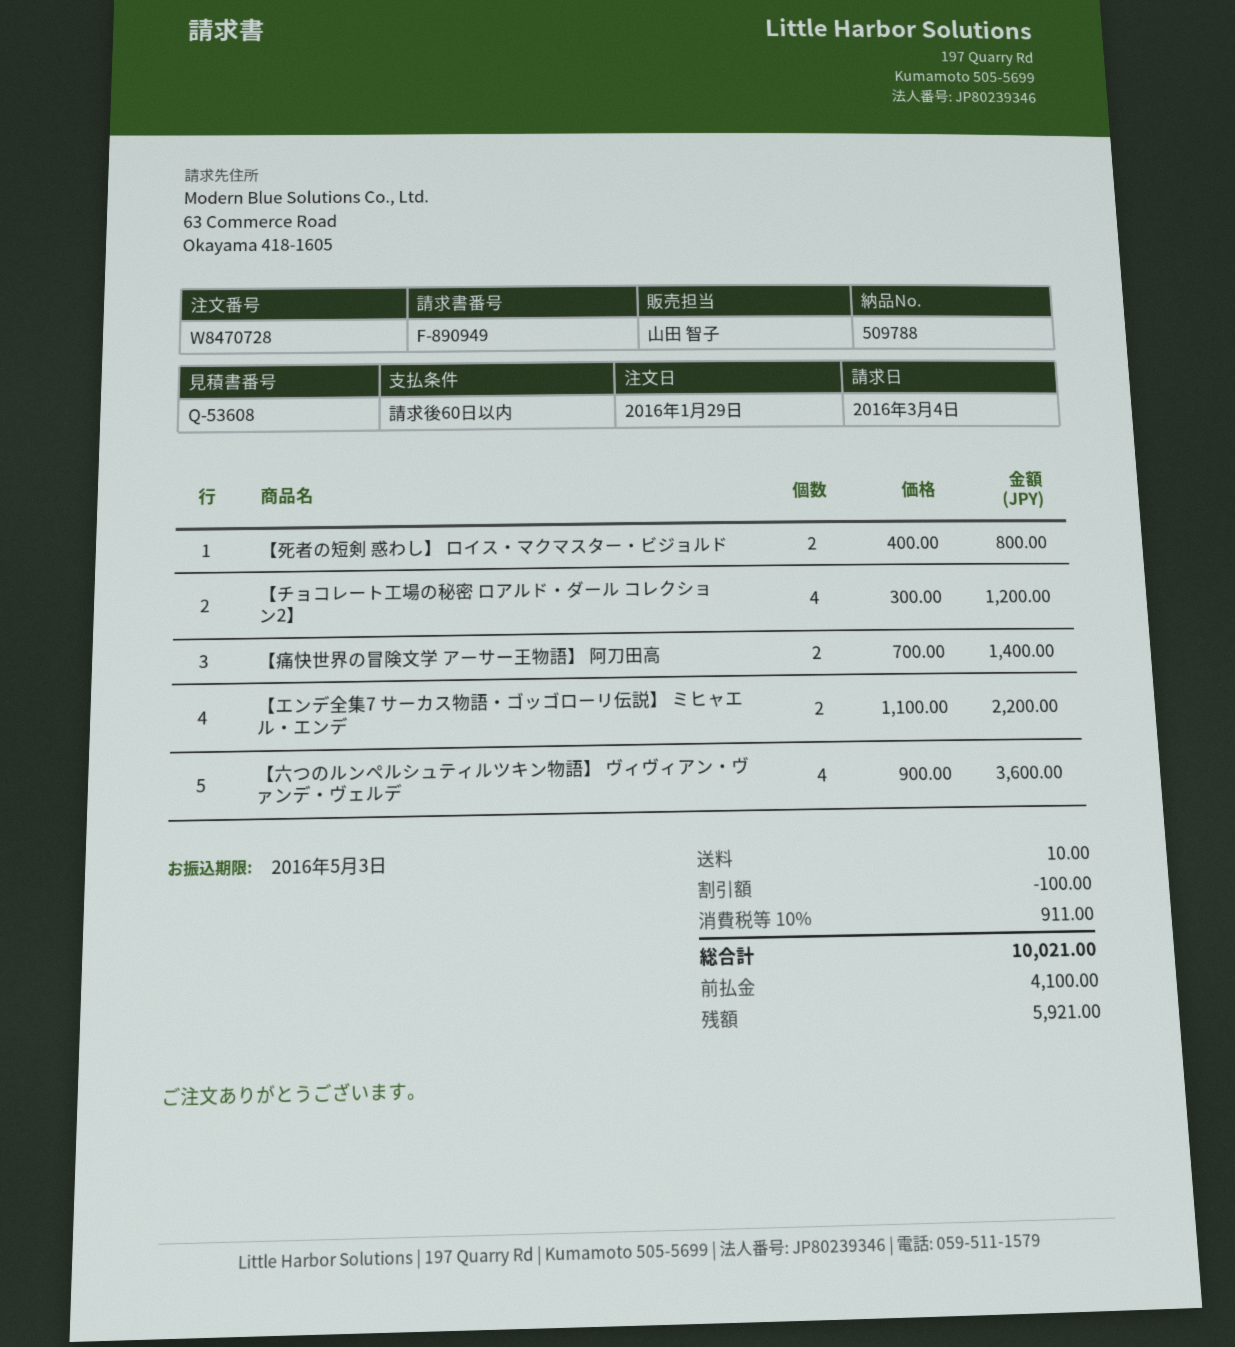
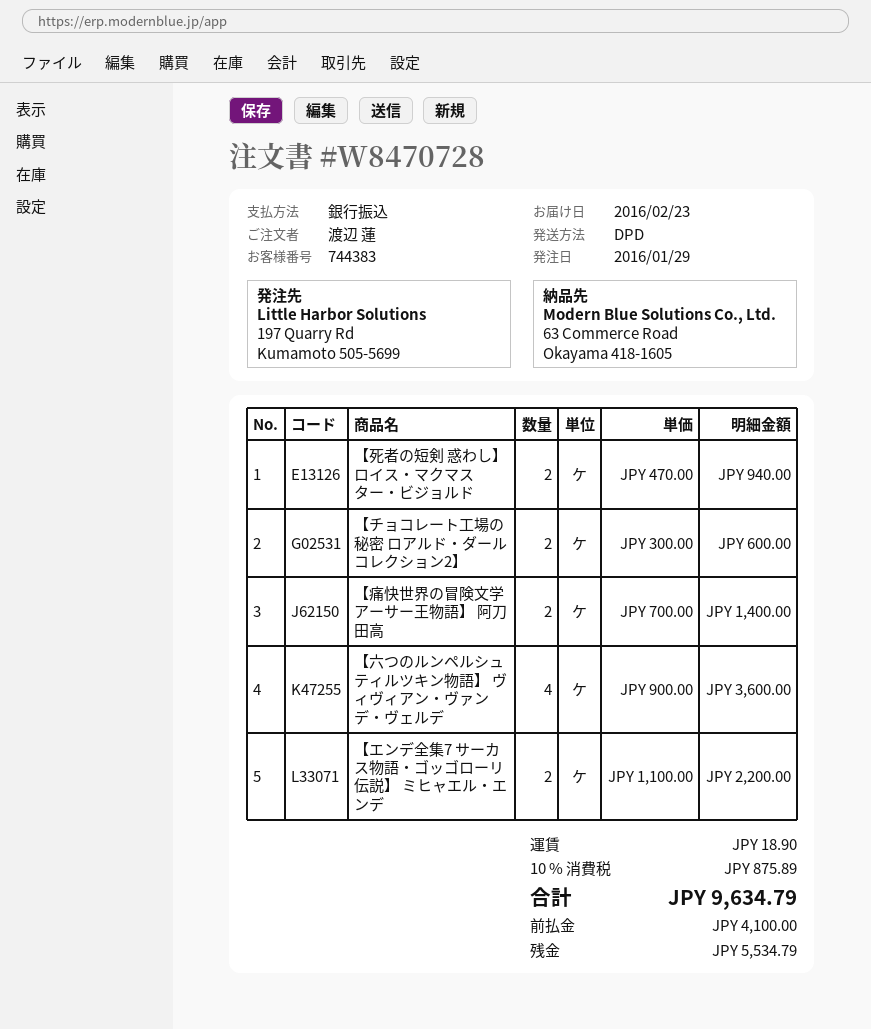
【死者の短剣 惑わし】 ロイス・マクマスター・ビジョルド: 2 x 400.00 = 800.00 -> 2 x 470.00 = 940.00
【チョコレート工場の秘密 ロアルド・ダール コレクション2】: 4 x 300.00 = 1200.00 -> 2 x 300.00 = 600.00
discount: 100.00 -> none
shipping: 10.00 -> 18.90
tax: 10% = 911.00 -> 10% = 875.89
total: 10021.00 -> 9634.79
balance: 5921.00 -> 5534.79

